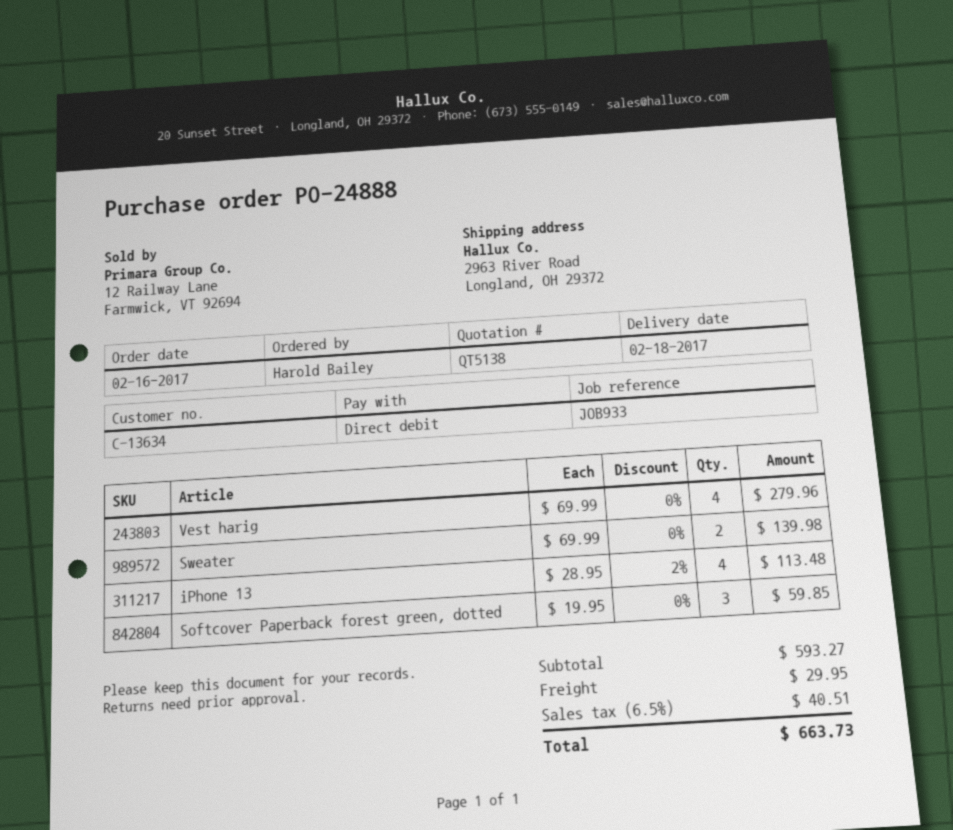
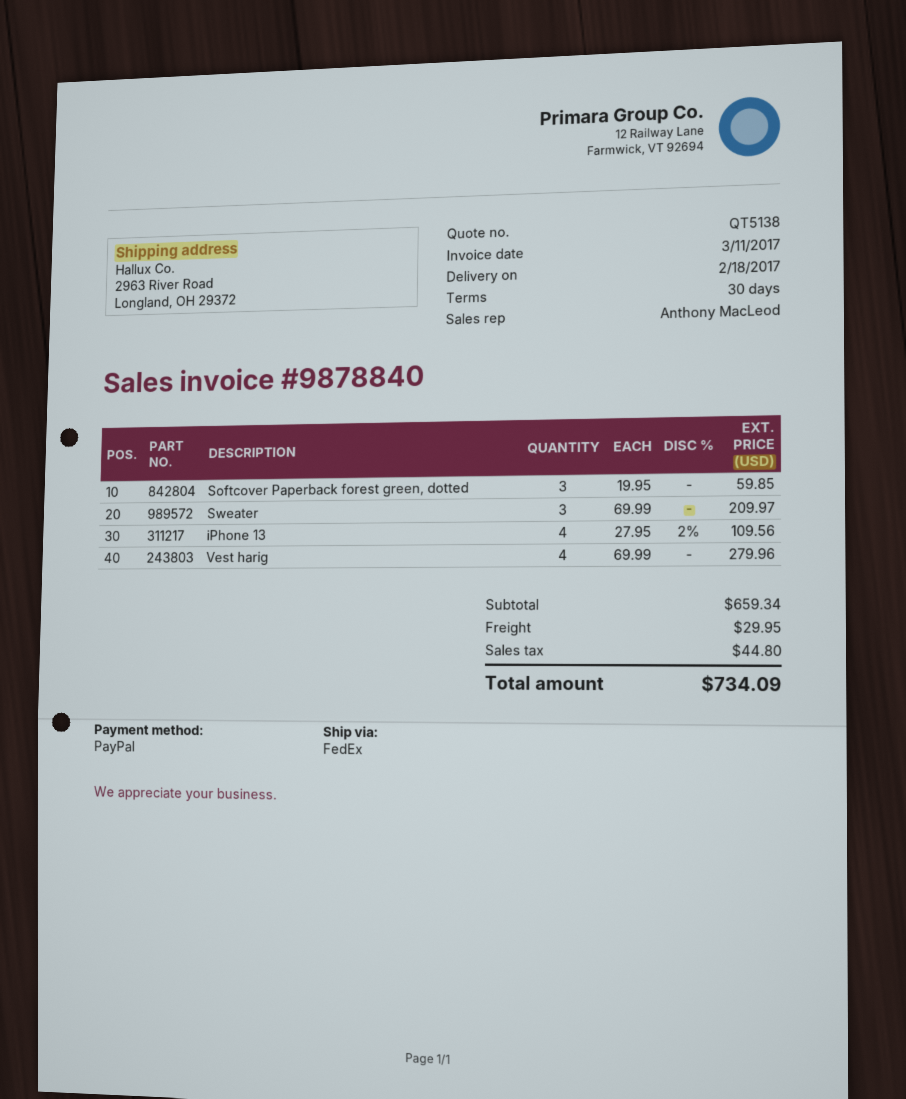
payment method: direct debit -> PayPal
Sweater: 2 x 69.99 = 139.98 -> 3 x 69.99 = 209.97
iPhone 13: 4 x 28.95 - 2% = 113.48 -> 4 x 27.95 - 2% = 109.56
subtotal: 593.27 -> 659.34
tax: 40.51 -> 44.80
total: 663.73 -> 734.09

